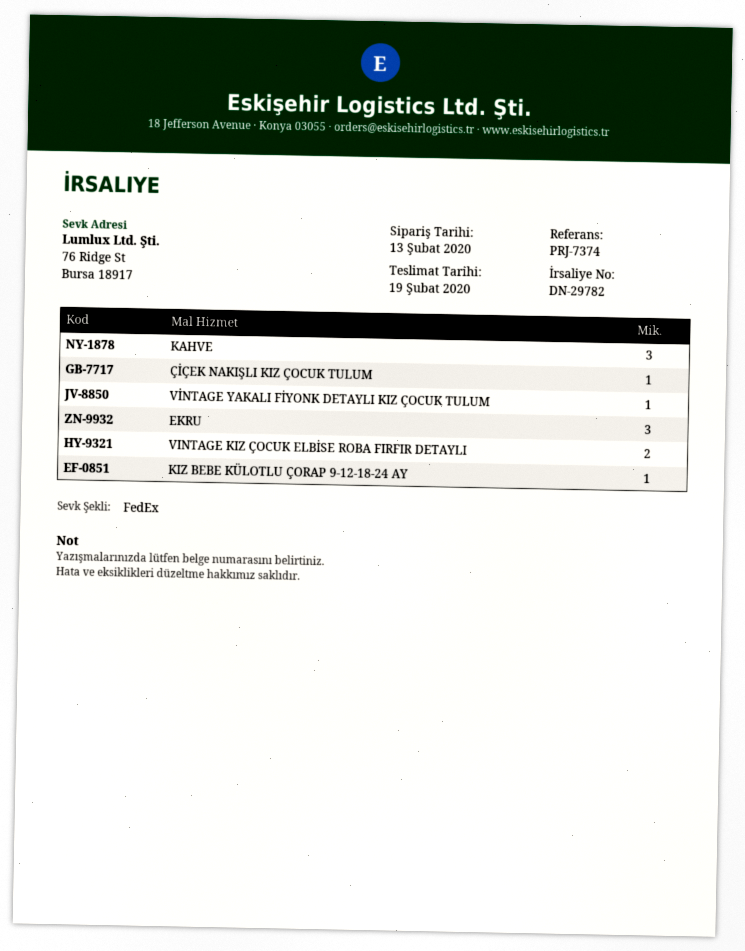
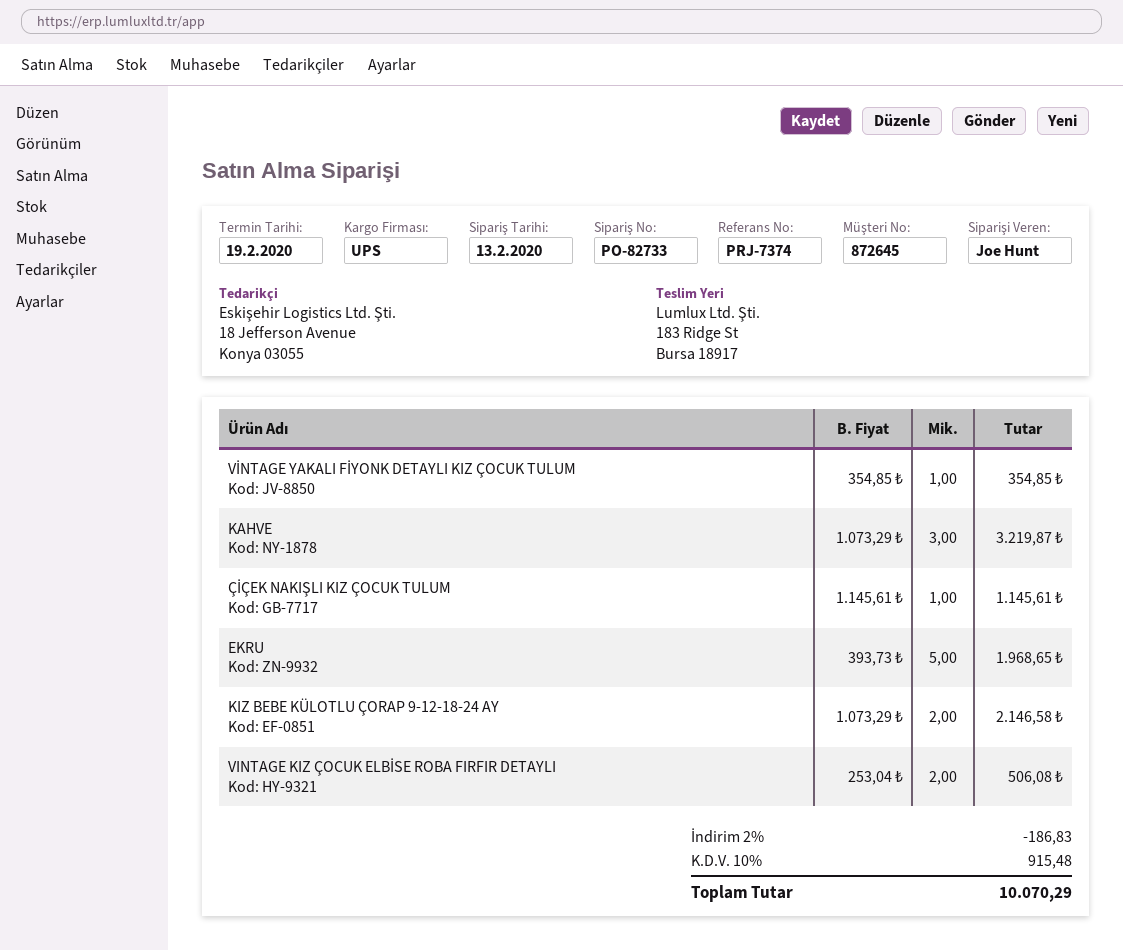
shipping method: FedEx -> UPS
ship to: 76 Ridge St, Bursa 18917 -> 183 Ridge St, Bursa 18917
EKRU: 3 -> 5
KIZ BEBE KÜLOTLU ÇORAP 9-12-18-24 AY: 1 -> 2

